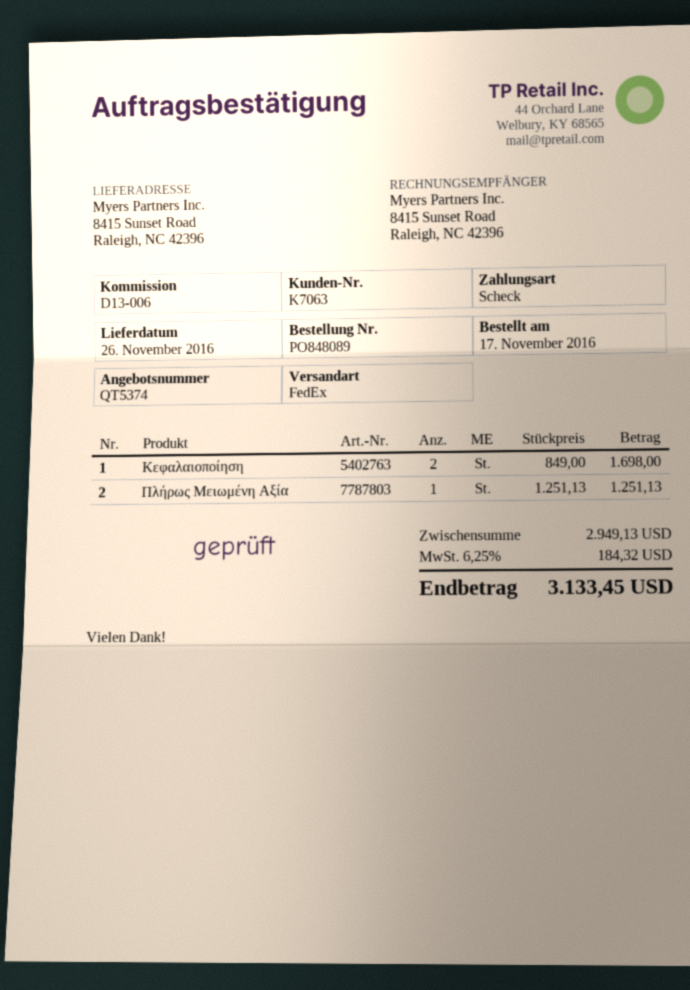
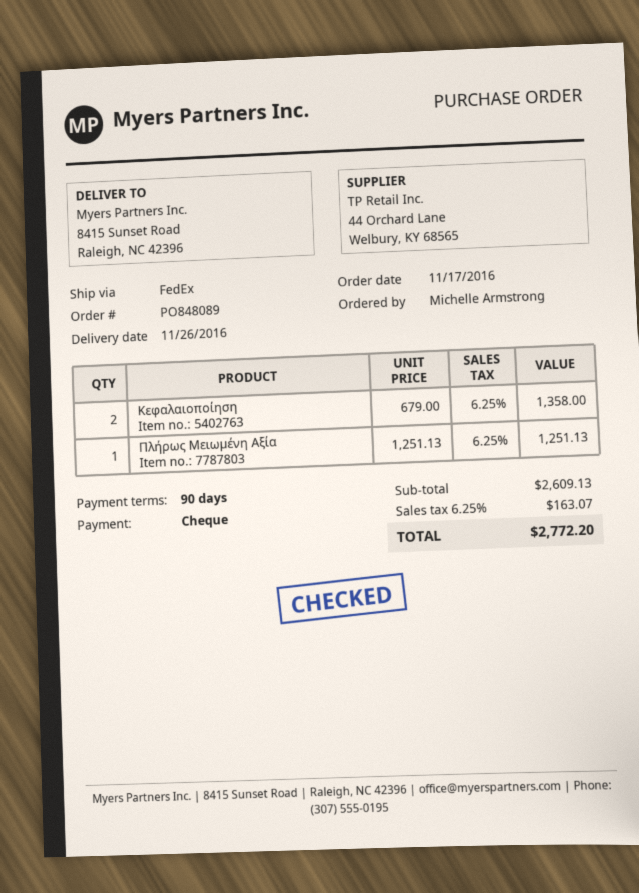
Κεφαλαιοποίηση: 2 x 849.00 = 1698.00 -> 2 x 679.00 = 1358.00
subtotal: 2949.13 -> 2609.13
tax: 6.25% = 184.32 -> 6.25% = 163.07
total: 3133.45 -> 2772.20

